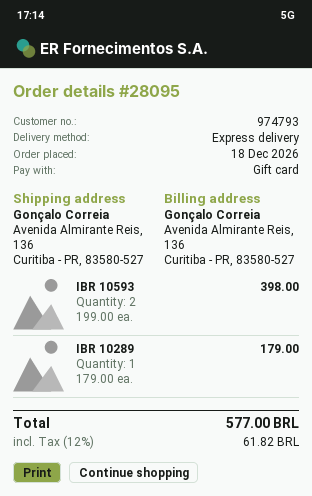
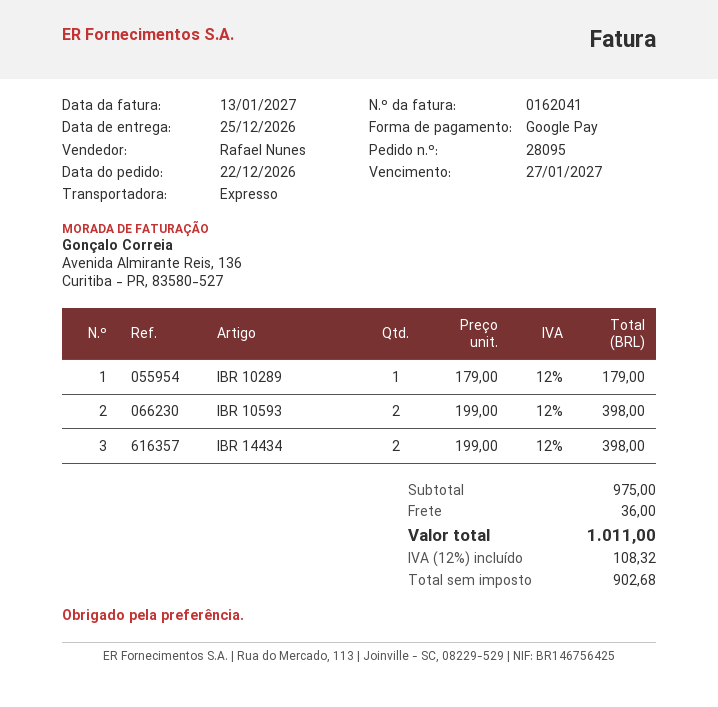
order date: 2026-12-18 -> 2026-12-22
payment method: gift card -> Google Pay
IBR 14434: none -> 2 x 199.00 = 398.00
shipping: none -> 36.00
tax: 12% = 61.82 -> 12% = 108.32
total: 577.00 -> 1011.00

